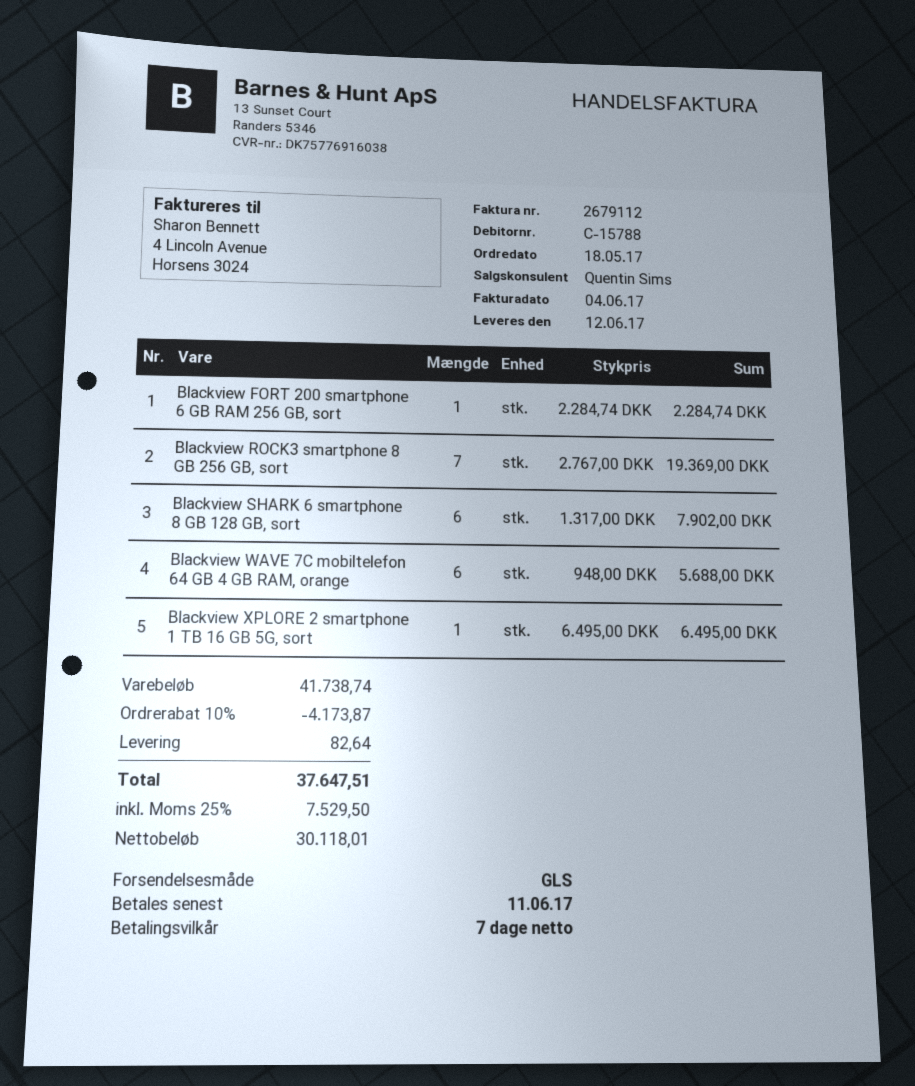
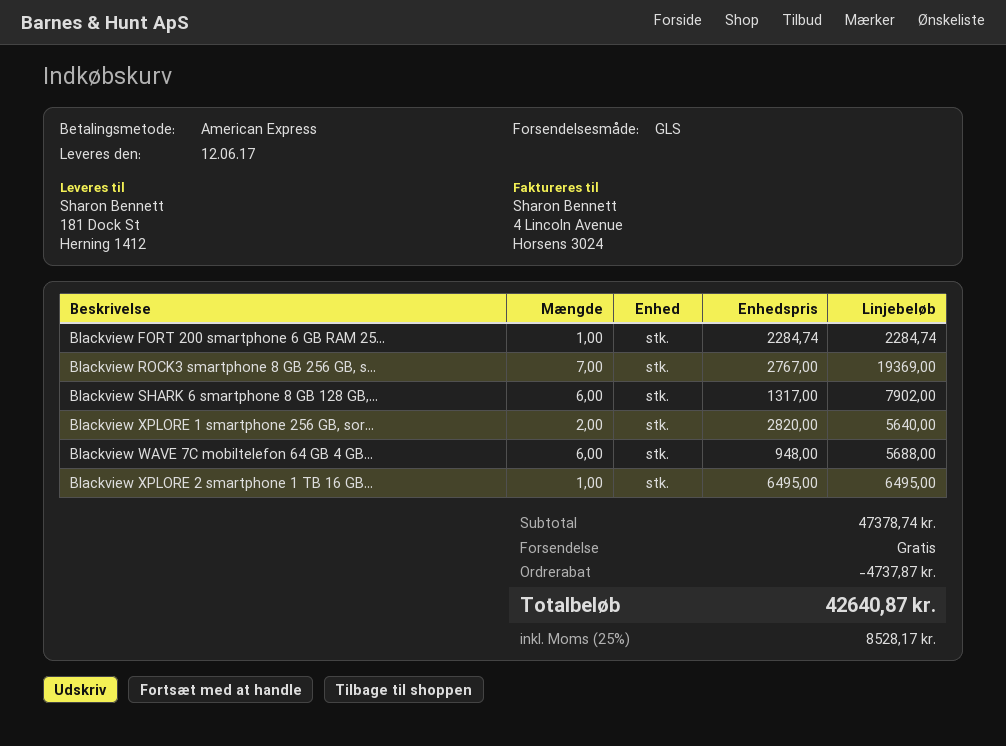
Blackview XPLORE 1 smartphone 256 GB, sor...: none -> 2 x 2820.00 = 5640.00
subtotal: 41738.74 -> 47378.74
discount: 4173.87 -> 4737.87
shipping: 82.64 -> 0.00
tax: 25% = 7529.50 -> 25% = 8528.17
total: 37647.51 -> 42640.87

